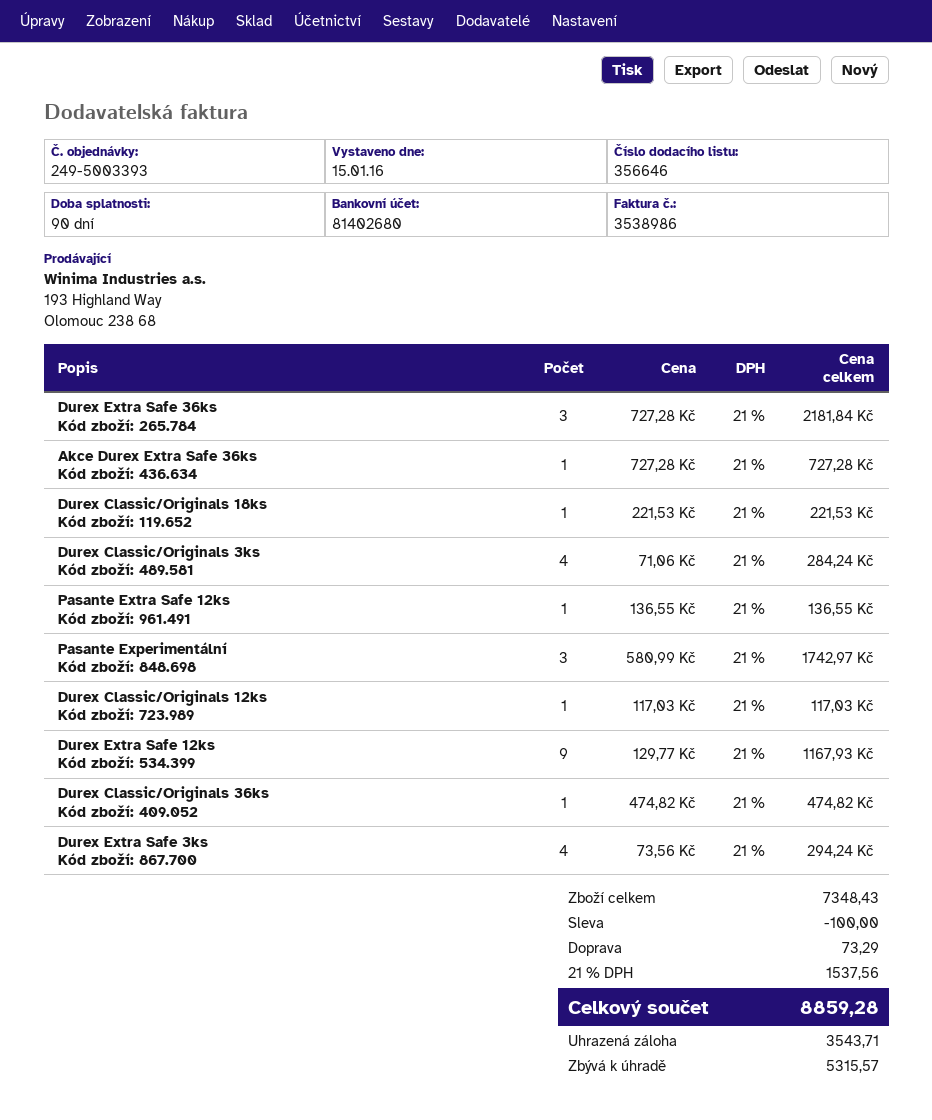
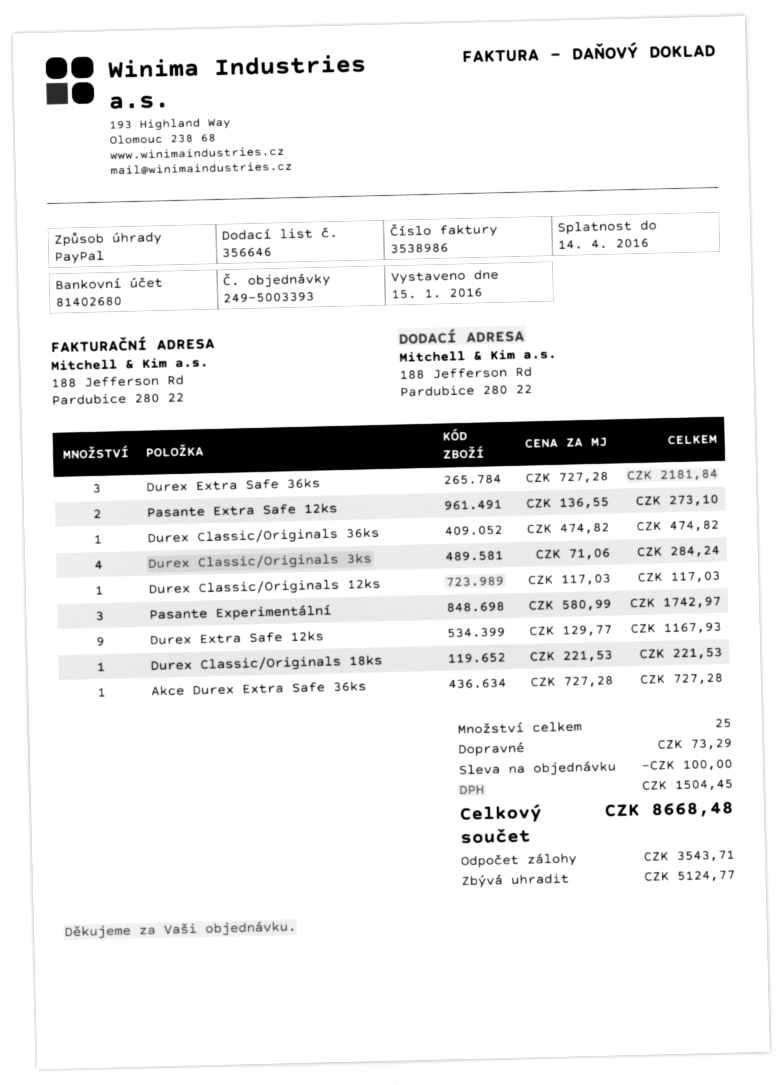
Pasante Extra Safe 12ks: 1 x 136.55 = 136.55 -> 2 x 136.55 = 273.10
Durex Extra Safe 3ks: 4 x 73.56 = 294.24 -> none
tax: 1537.56 -> 1504.45
total: 8859.28 -> 8668.48
balance: 5315.57 -> 5124.77

